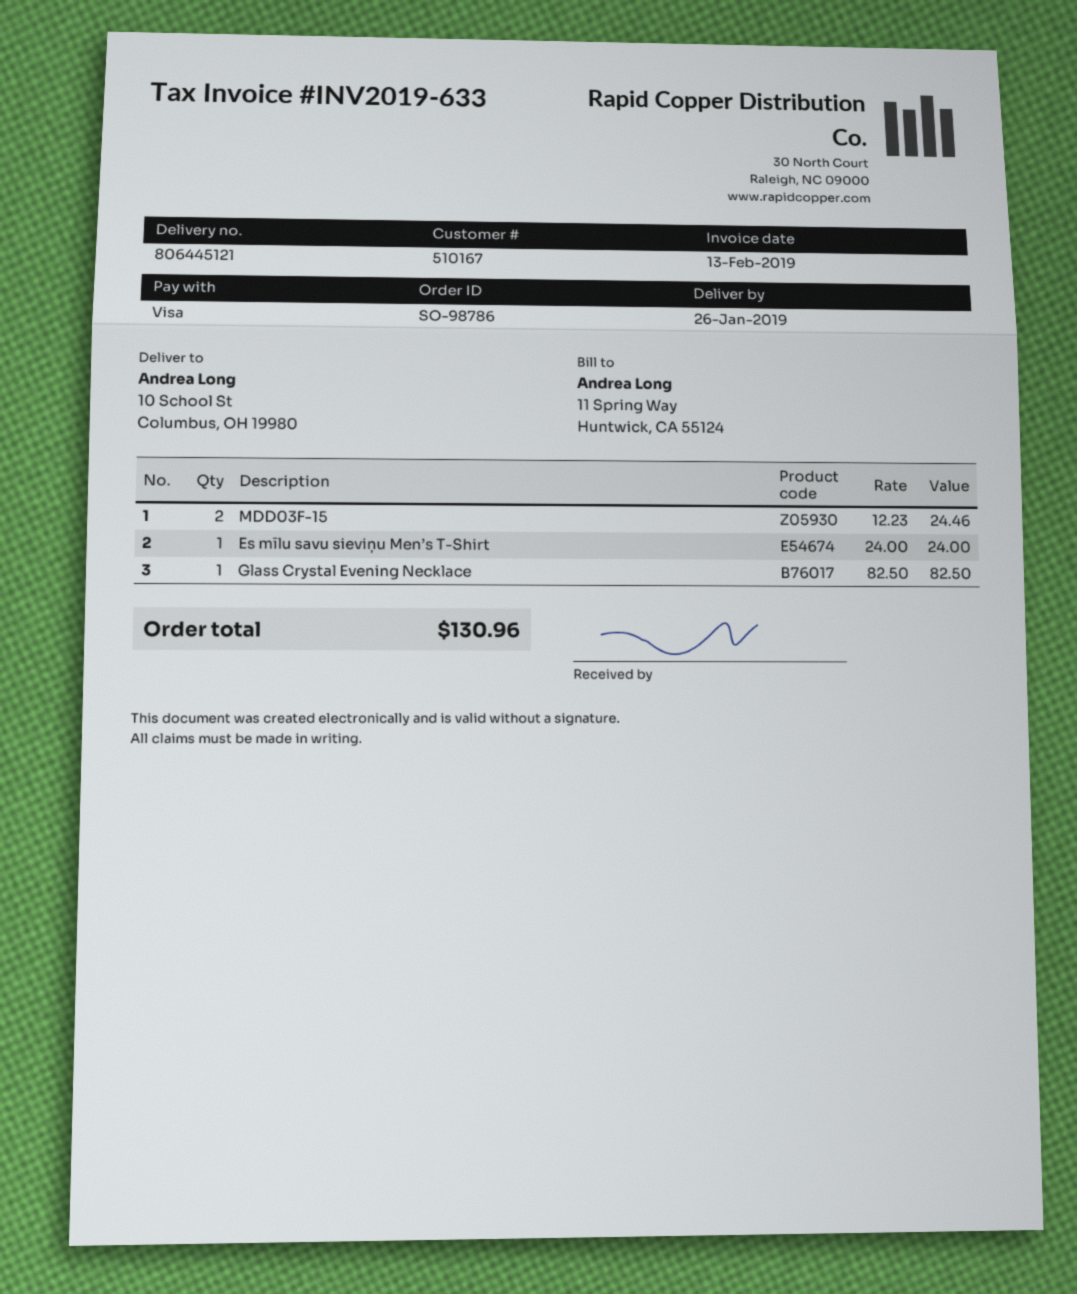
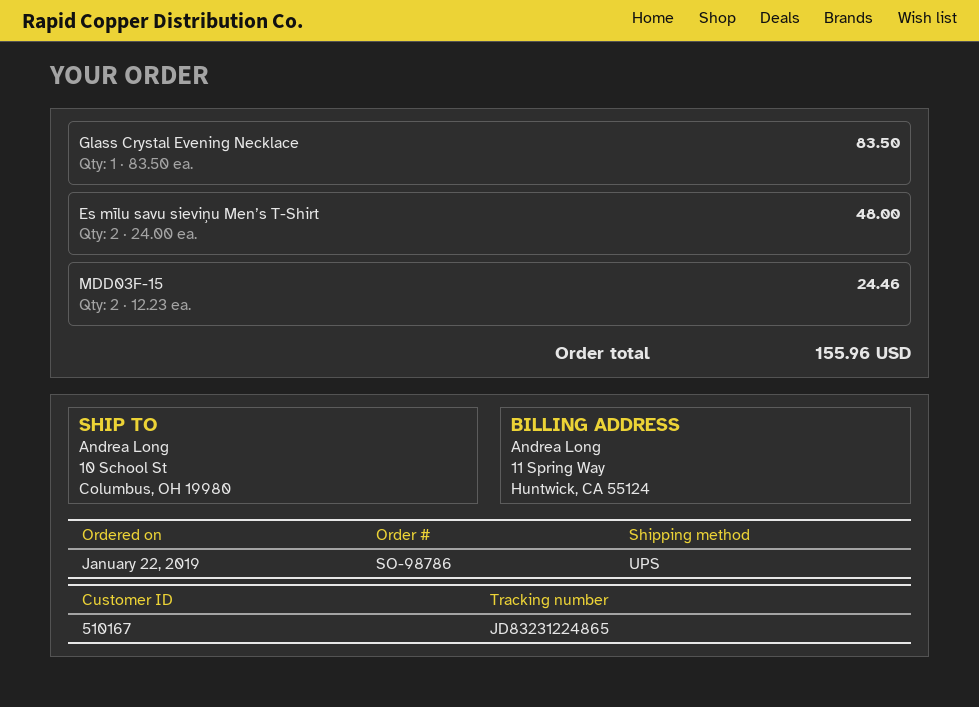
Es mīlu savu sieviņu Men’s T-Shirt: 1 x 24.00 = 24.00 -> 2 x 24.00 = 48.00
Glass Crystal Evening Necklace: 1 x 82.50 = 82.50 -> 1 x 83.50 = 83.50
total: 130.96 -> 155.96

